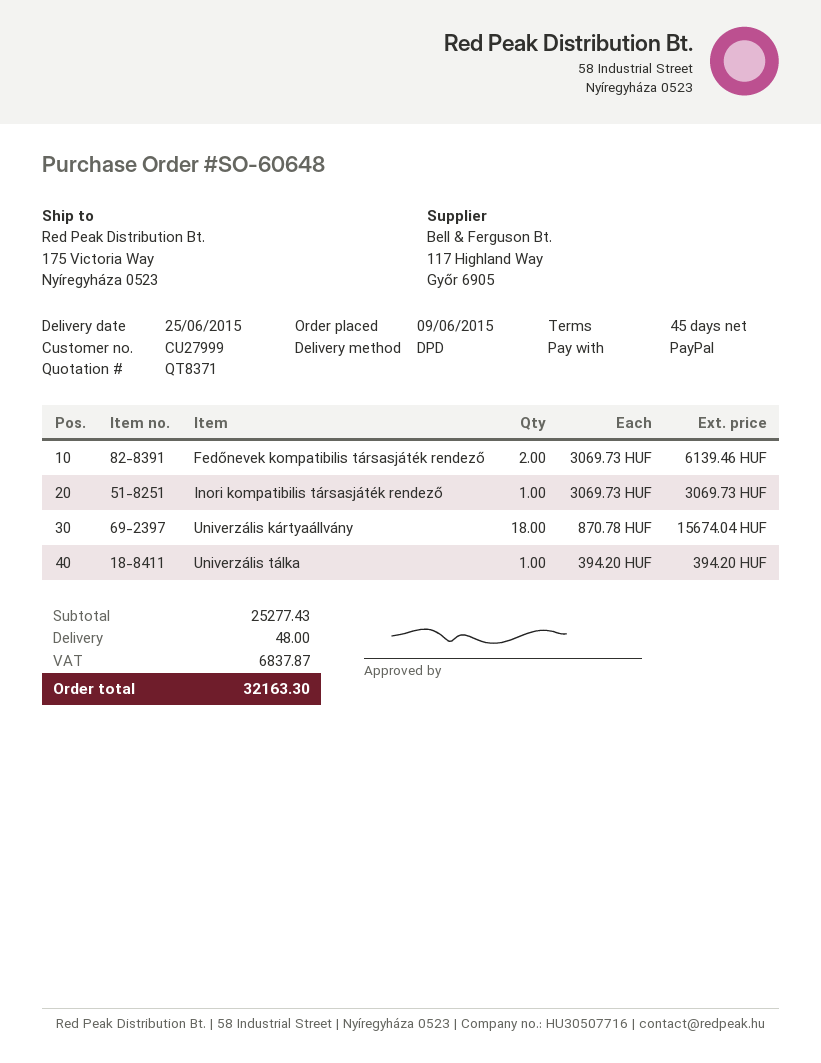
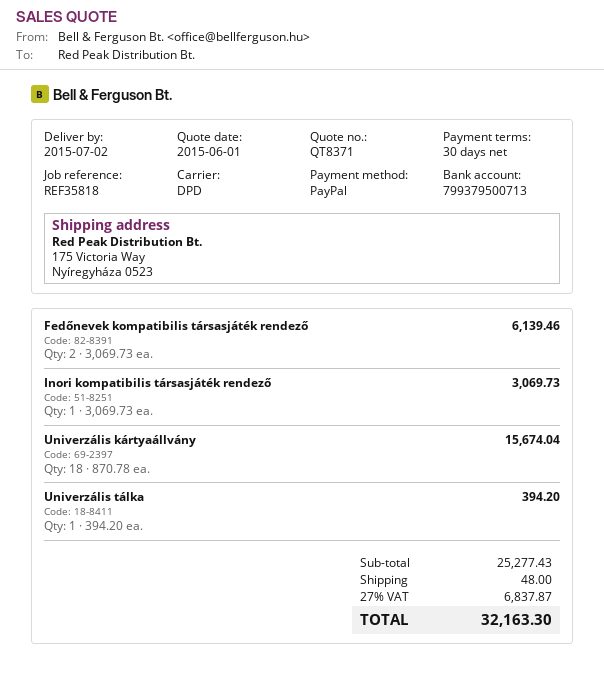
delivery date: 2015-06-25 -> 2015-07-02
payment terms: 45 days -> 30 days

